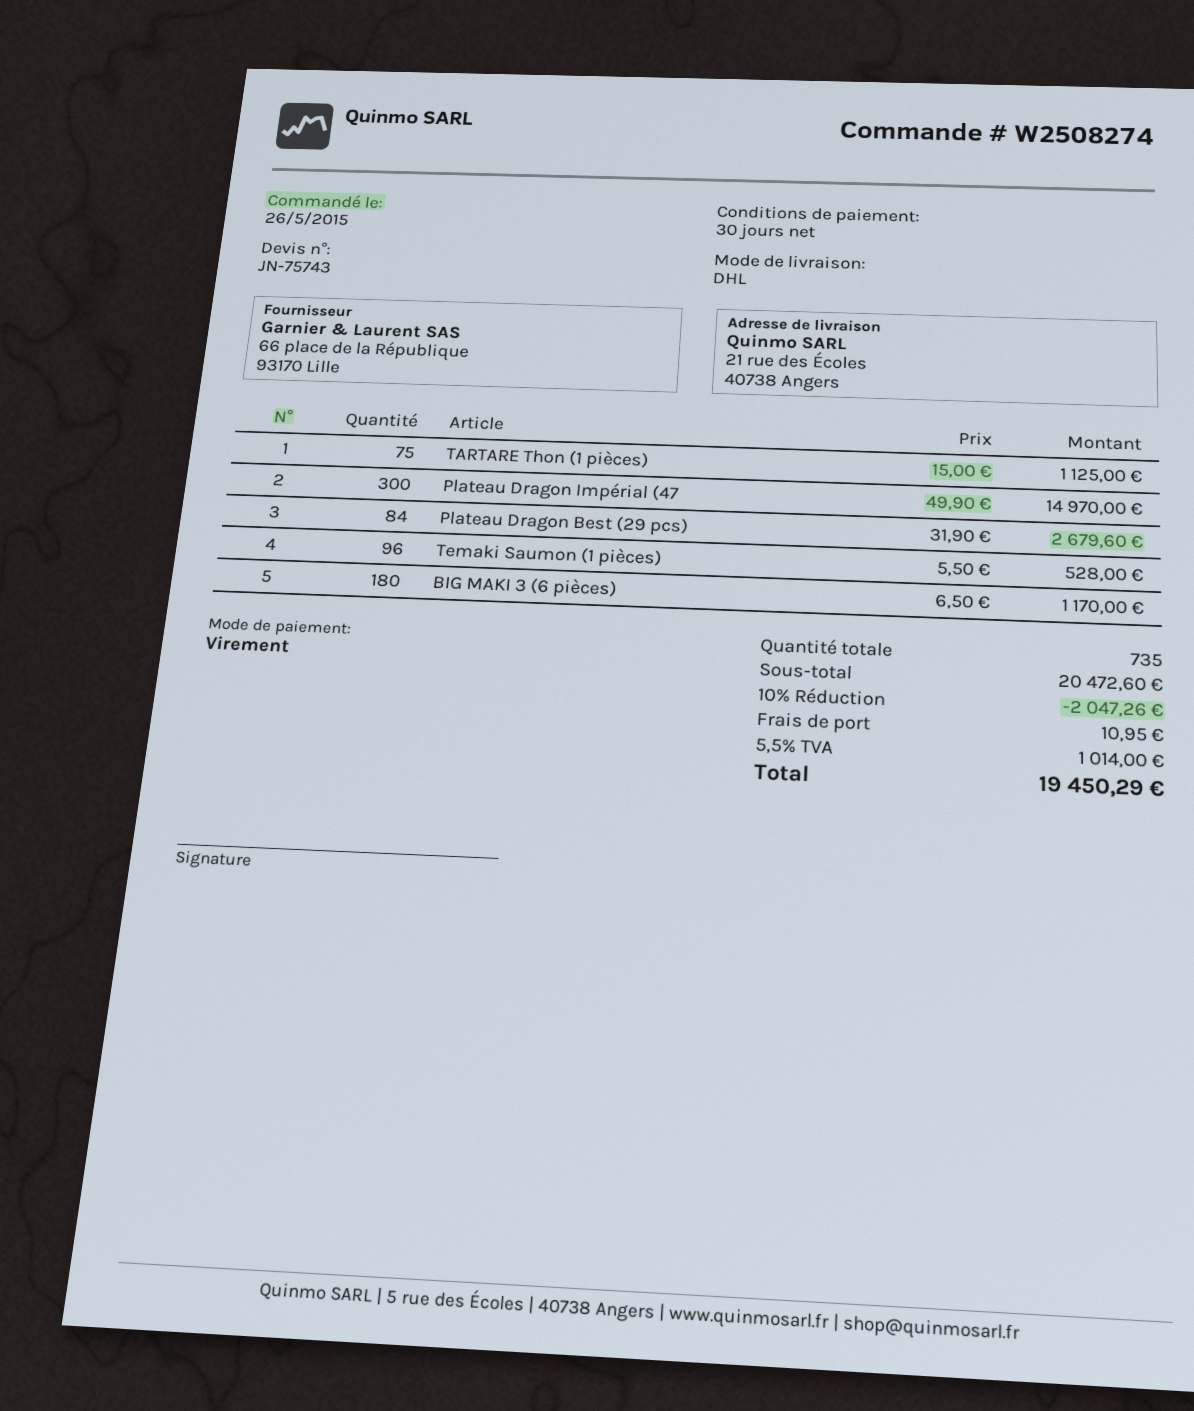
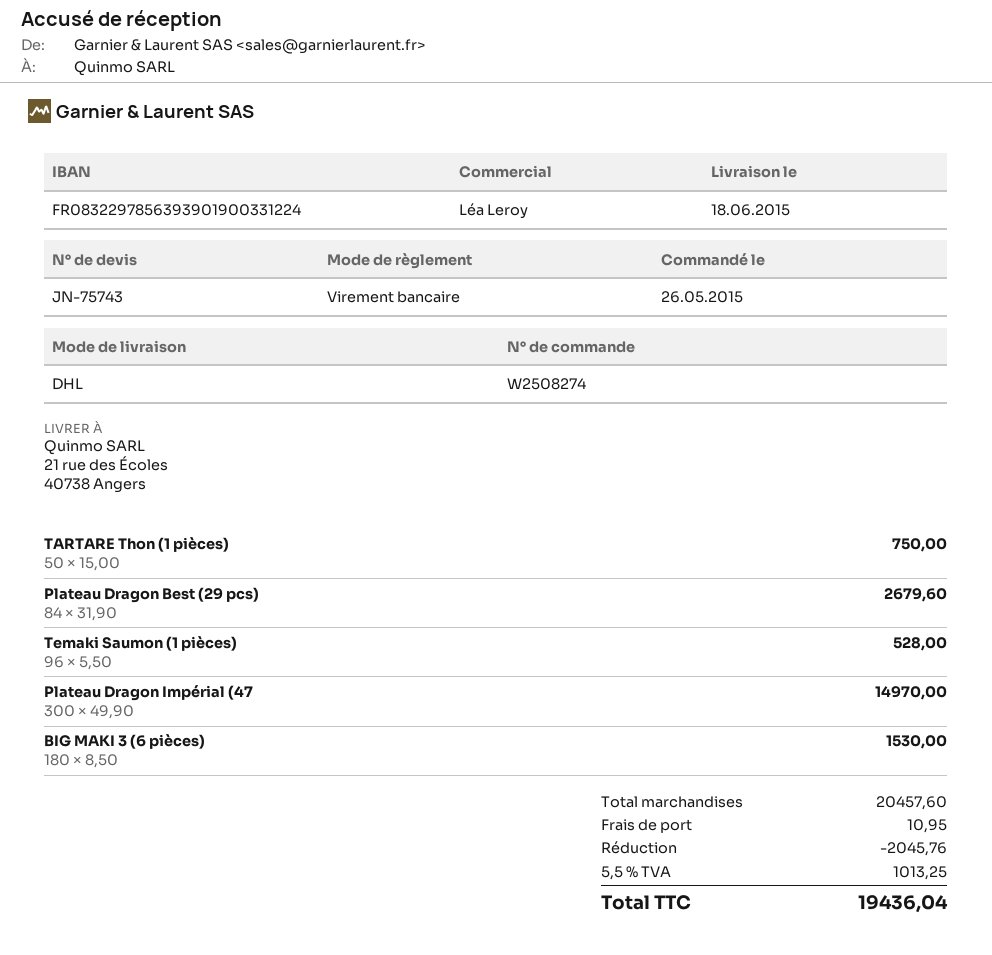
TARTARE Thon (1 pièces): 75 x 15.00 = 1125.00 -> 50 x 15.00 = 750.00
BIG MAKI 3 (6 pièces): 180 x 6.50 = 1170.00 -> 180 x 8.50 = 1530.00
subtotal: 20472.60 -> 20457.60
discount: 2047.26 -> 2045.76
tax: 5.5% = 1014.00 -> 5.5% = 1013.25
total: 19450.29 -> 19436.04

